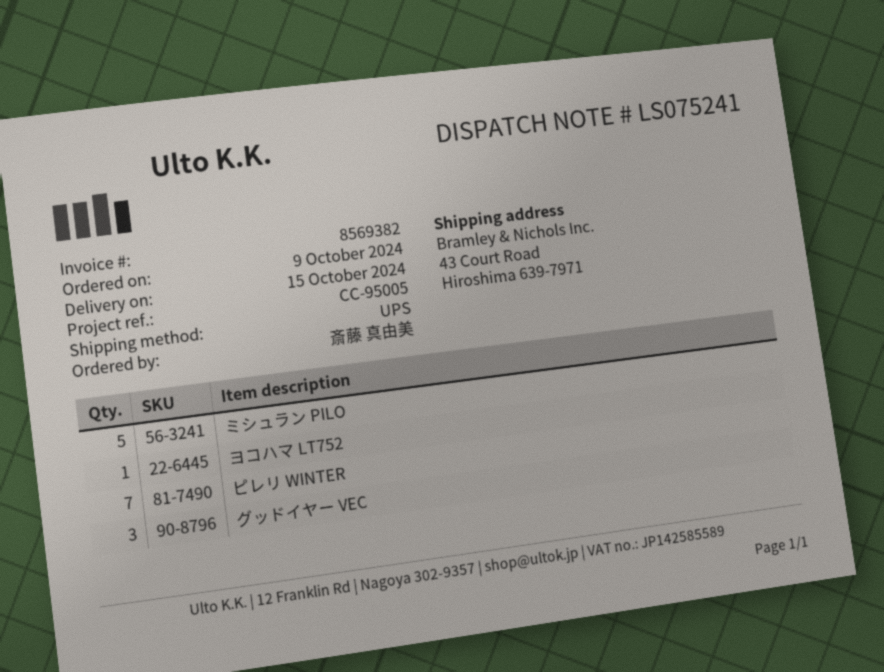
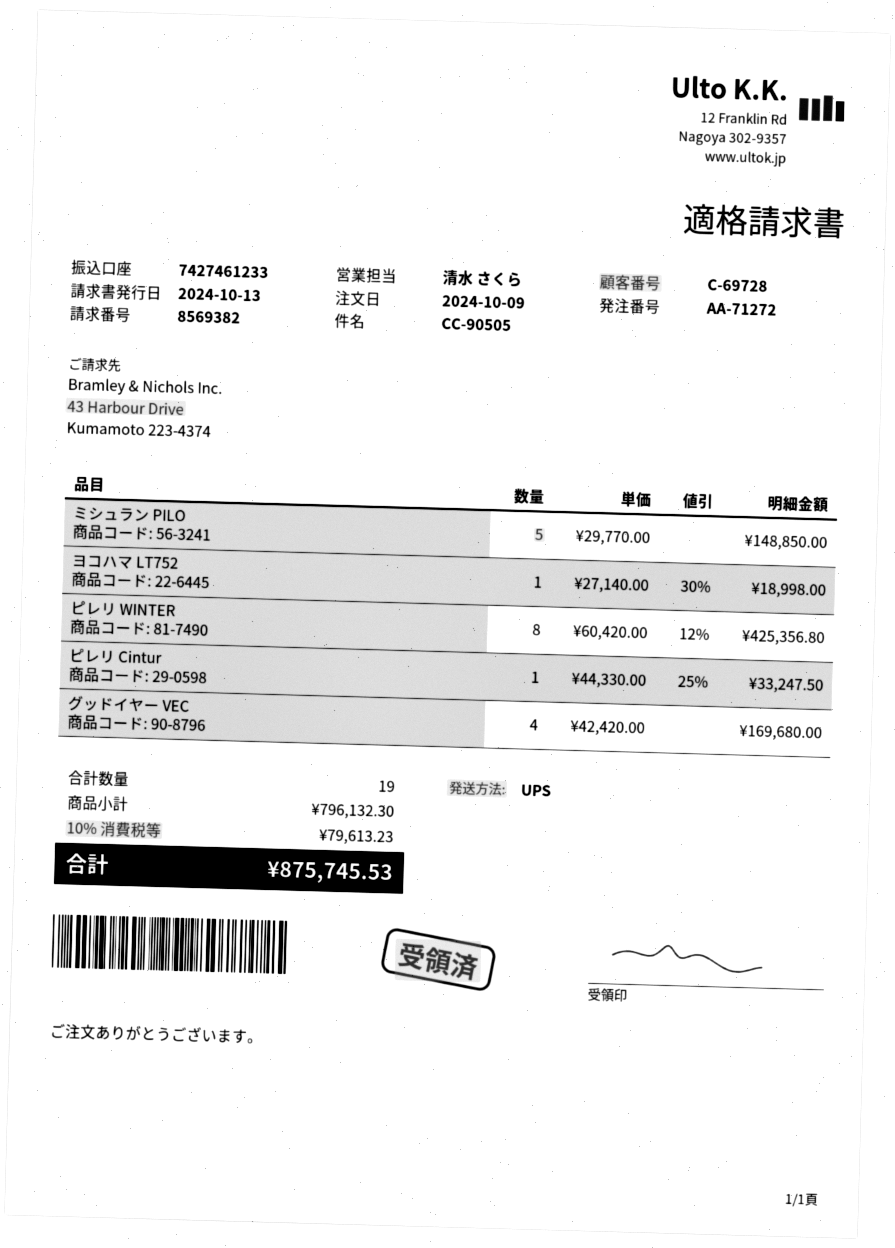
reference: CC-95005 -> CC-90505
ピレリ WINTER: 7 -> 8
グッドイヤー VEC: 3 -> 4
ピレリ Cintur: none -> 1

